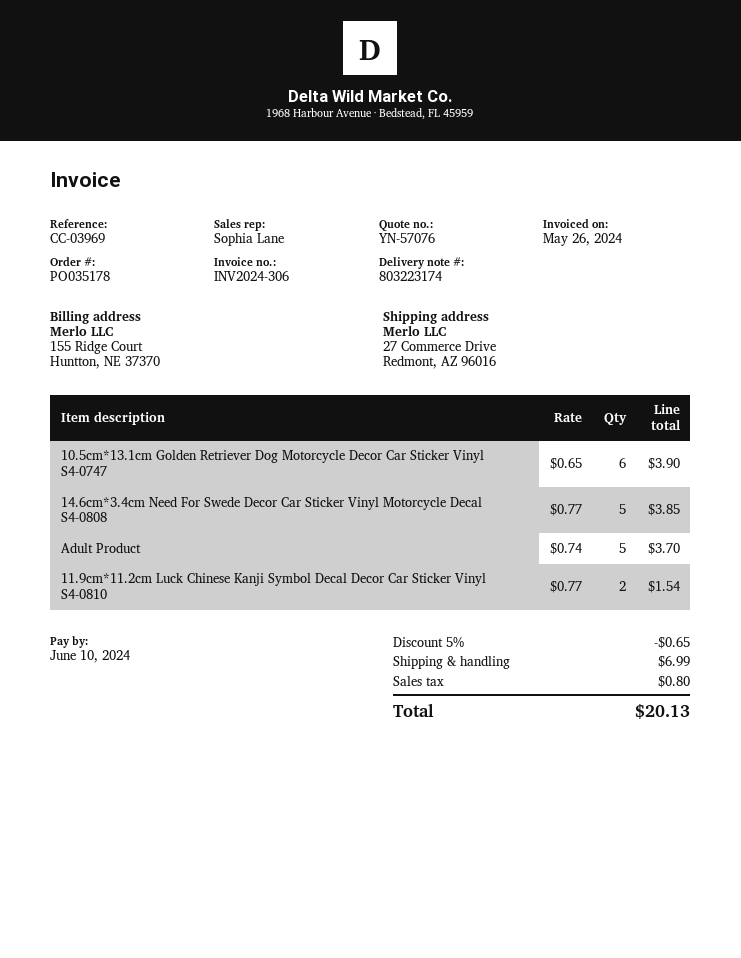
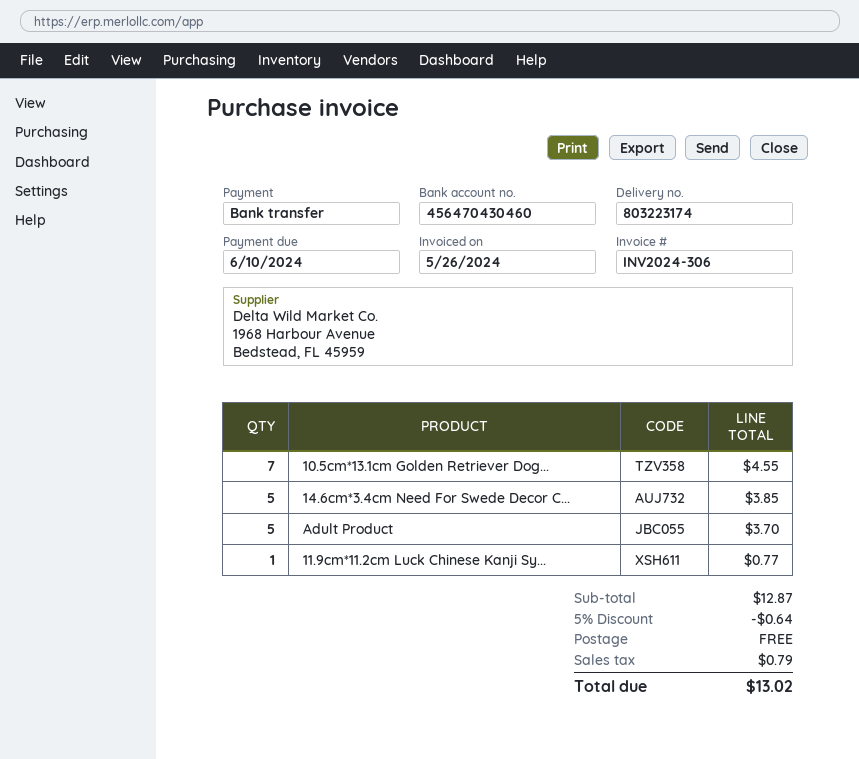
10.5cm*13.1cm Golden Retriever Dog Motorcycle Decor Car Sticker Vinyl S4-0747: 6 for 3.90 -> 7 for 4.55
11.9cm*11.2cm Luck Chinese Kanji Symbol Decal Decor Car Sticker Vinyl S4-0810: 2 for 1.54 -> 1 for 0.77
discount: 5% = 0.65 -> 5% = 0.64
shipping: 6.99 -> 0.00
tax: 0.80 -> 0.79
total: 20.13 -> 13.02

